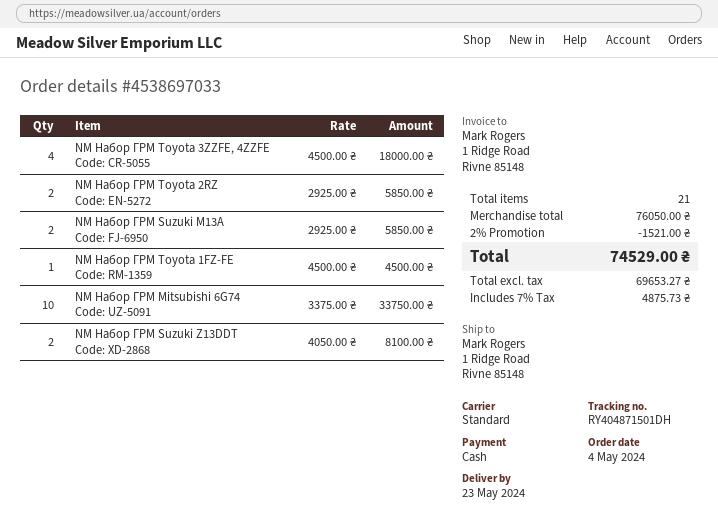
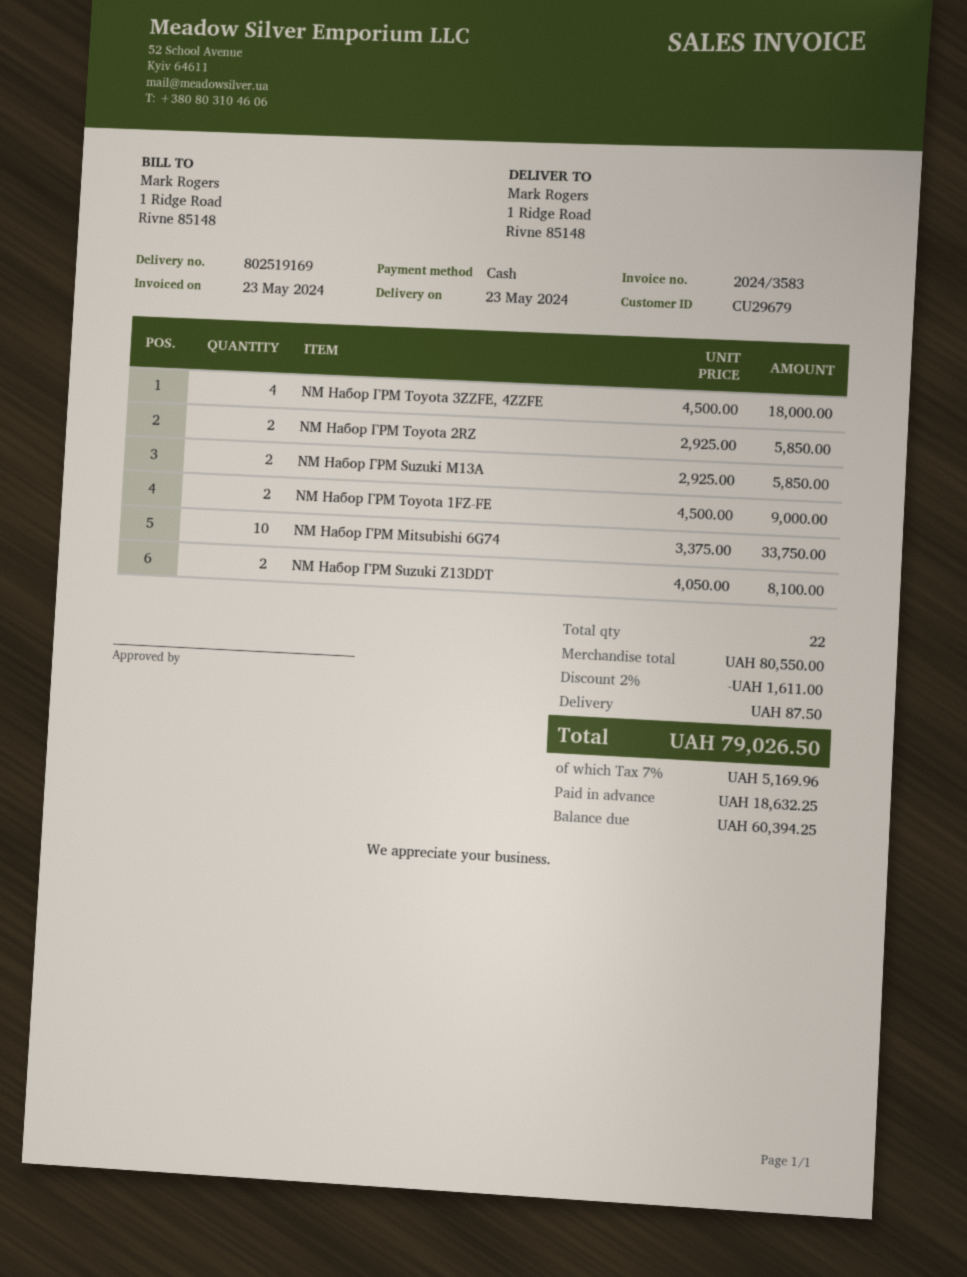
NM Набор ГРМ Toyota 1FZ-FE: 1 x 4500.00 = 4500.00 -> 2 x 4500.00 = 9000.00
total quantity: 21 -> 22
subtotal: 76050.00 -> 80550.00
discount: 2% = 1521.00 -> 2% = 1611.00
shipping: none -> 87.50
tax: 7% = 4875.73 -> 7% = 5169.96
total: 74529.00 -> 79026.50

